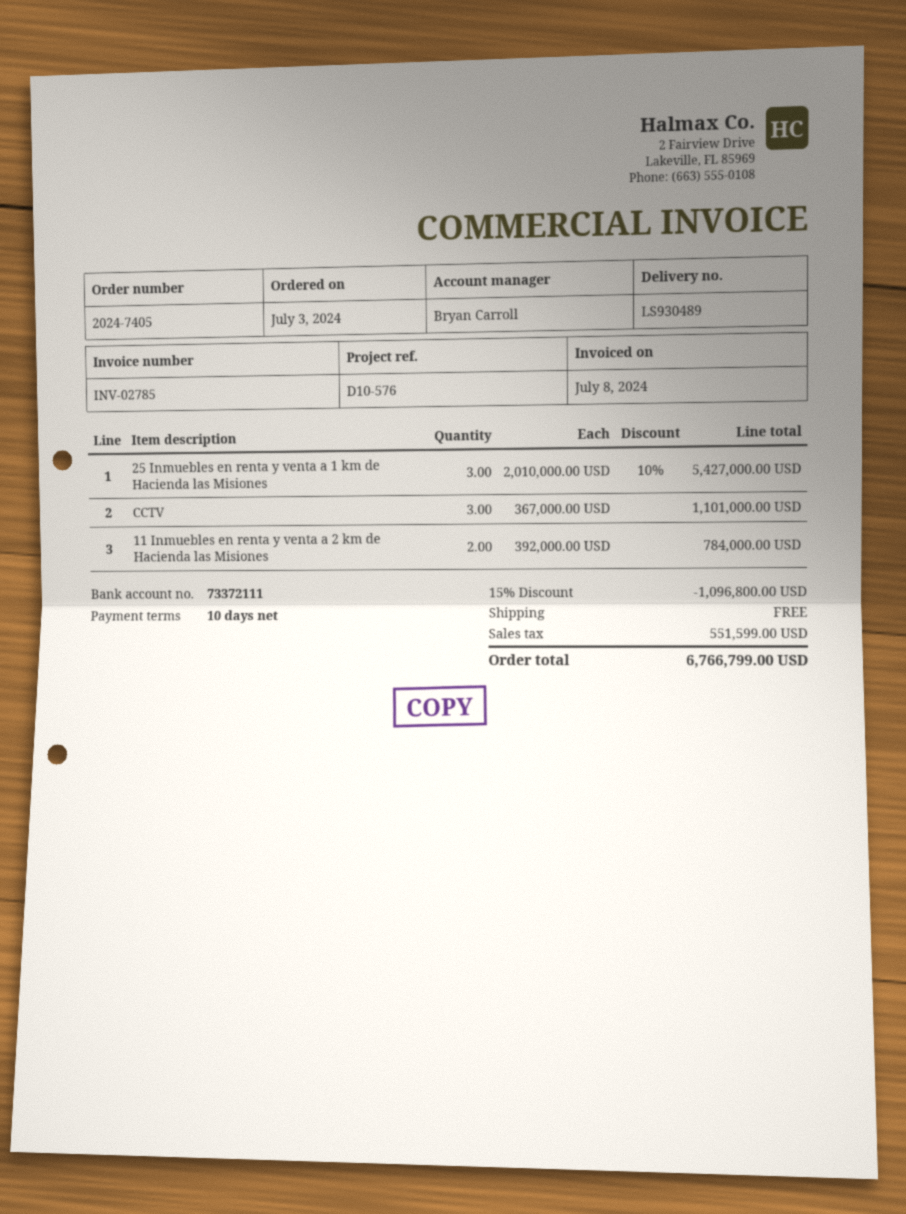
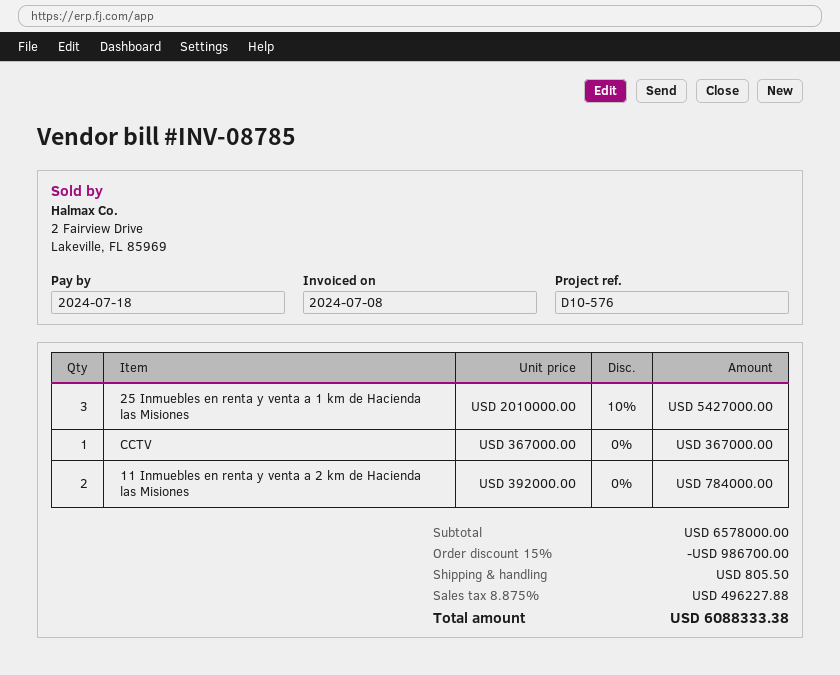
invoice number: INV-02785 -> INV-08785
CCTV: 3 x 367000.00 = 1101000.00 -> 1 x 367000.00 = 367000.00
discount: 15% = 1096800.00 -> 15% = 986700.00
shipping: 0.00 -> 805.50
tax: 551599.00 -> 496227.88
total: 6766799.00 -> 6088333.38

